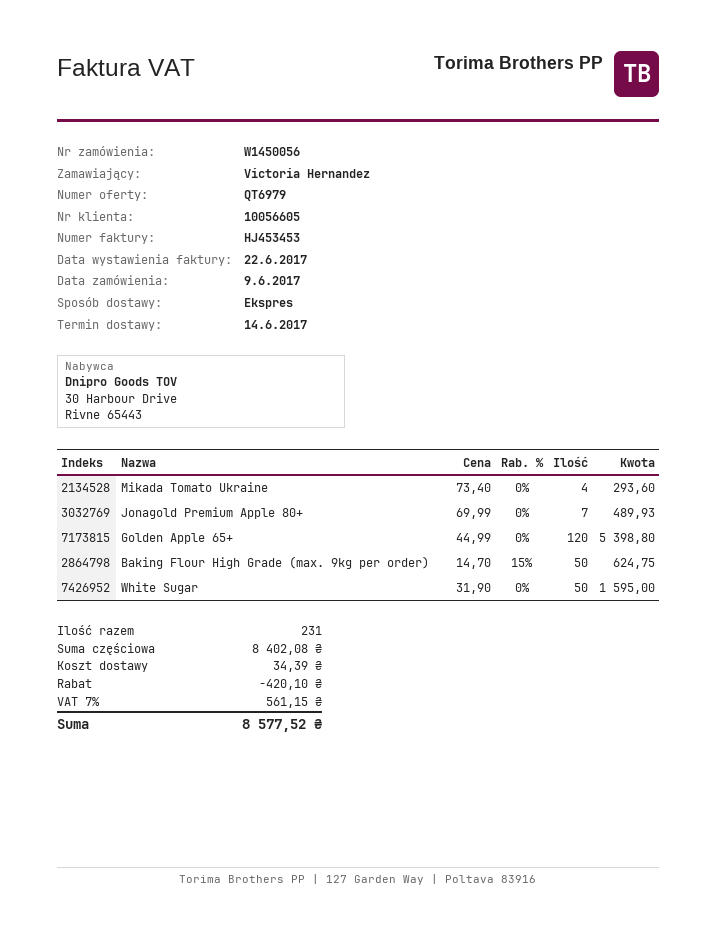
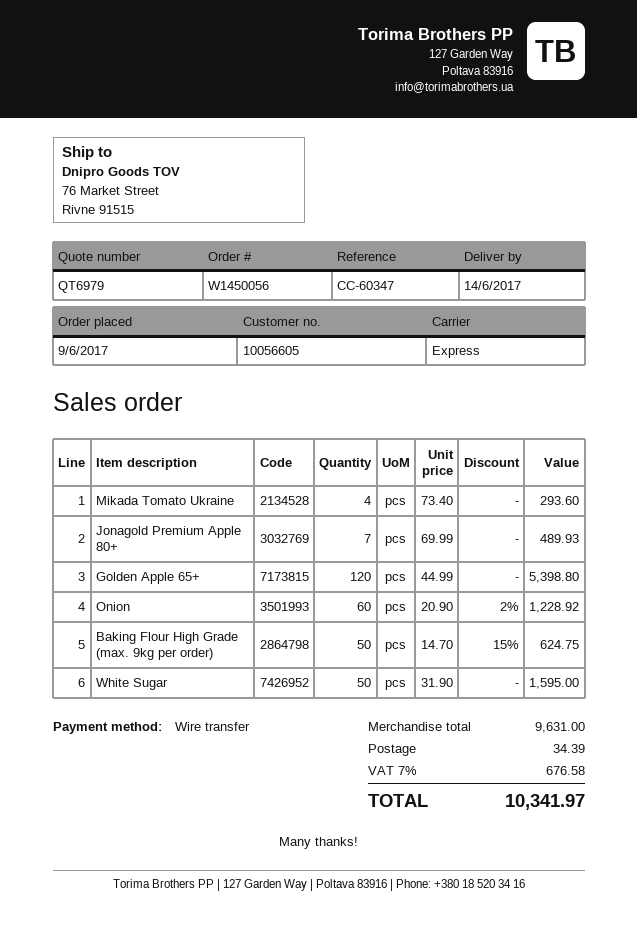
Onion: none -> 60 x 20.90 - 2% = 1228.92
subtotal: 8402.08 -> 9631.00
discount: 420.10 -> none
tax: 7% = 561.15 -> 7% = 676.58
total: 8577.52 -> 10341.97

